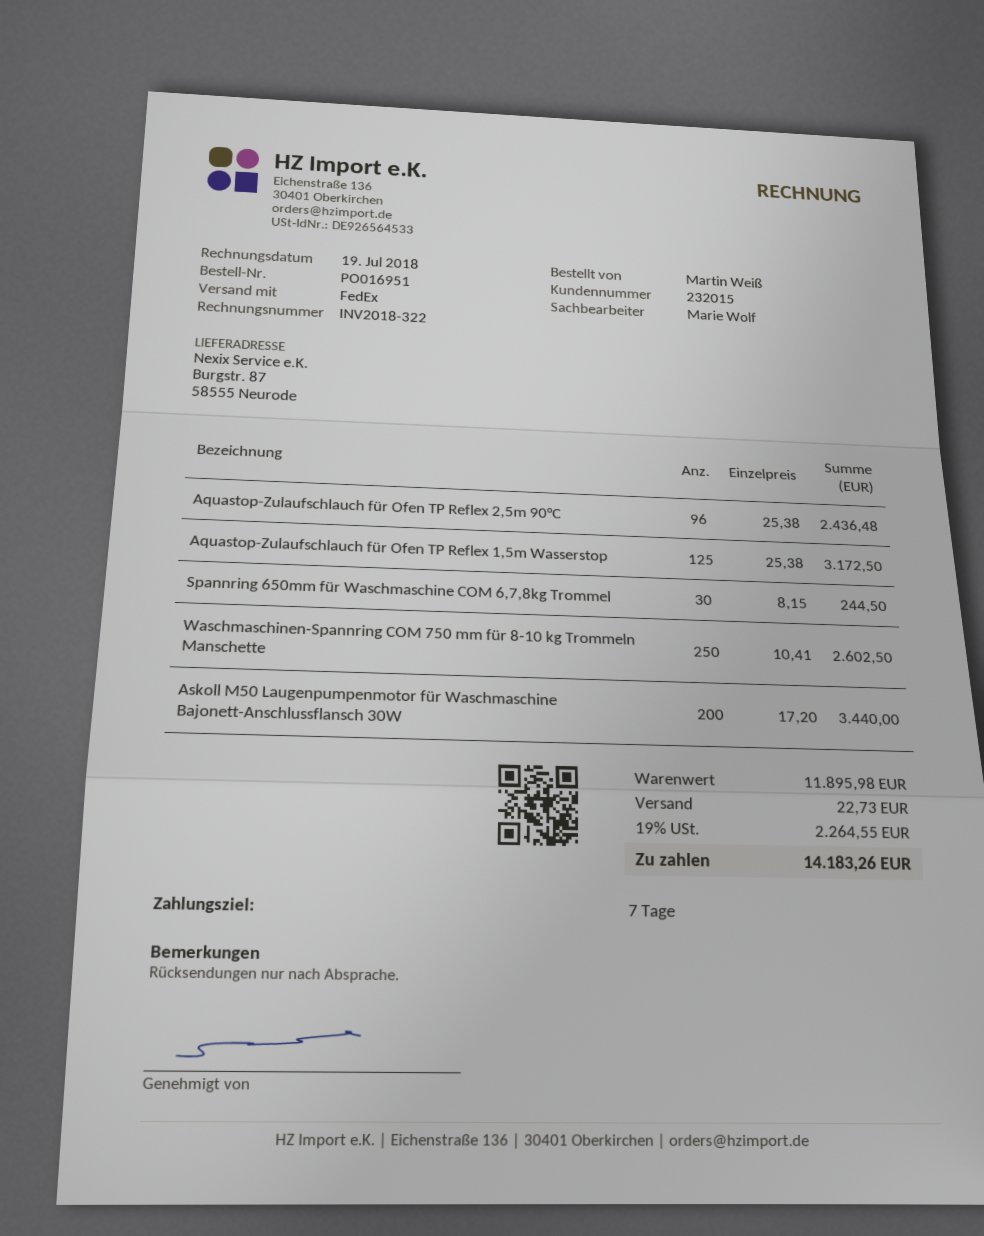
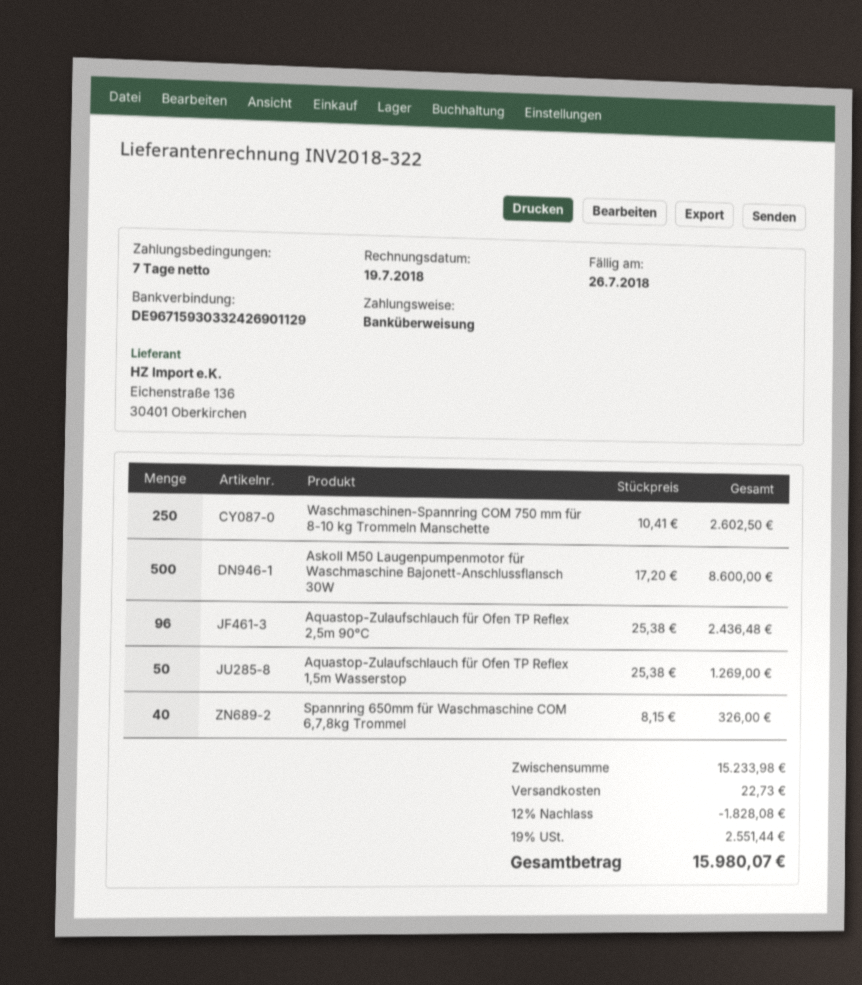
Aquastop-Zulaufschlauch für Ofen TP Reflex 1,5m Wasserstop: 125 x 25.38 = 3172.50 -> 50 x 25.38 = 1269.00
Spannring 650mm für Waschmaschine COM 6,7,8kg Trommel: 30 x 8.15 = 244.50 -> 40 x 8.15 = 326.00
Askoll M50 Laugenpumpenmotor für Waschmaschine Bajonett-Anschlussflansch 30W: 200 x 17.20 = 3440.00 -> 500 x 17.20 = 8600.00
subtotal: 11895.98 -> 15233.98
discount: none -> 12% = 1828.08
tax: 19% = 2264.55 -> 19% = 2551.44
total: 14183.26 -> 15980.07

